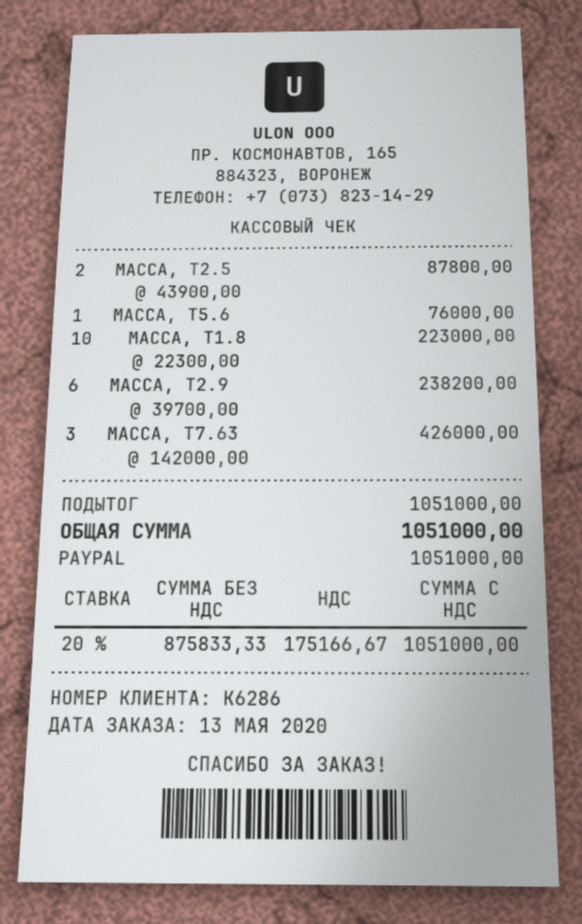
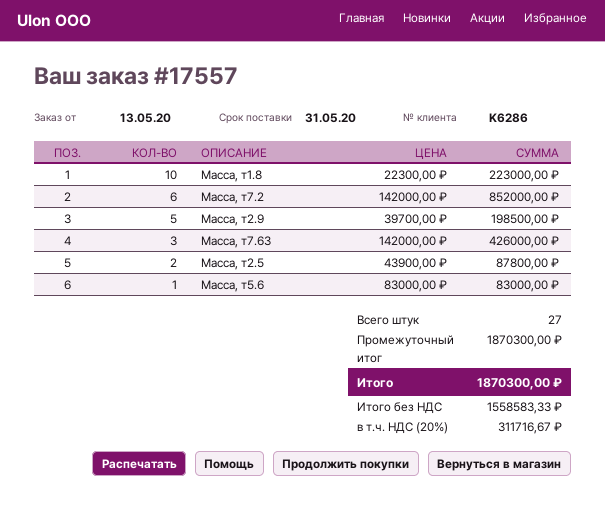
МАССА, Т5.6: 1 x 76000.00 = 76000.00 -> 1 x 83000.00 = 83000.00
МАССА, Т2.9: 6 x 39700.00 = 238200.00 -> 5 x 39700.00 = 198500.00
Масса, т7.2: none -> 6 x 142000.00 = 852000.00
subtotal: 1051000.00 -> 1870300.00
net: 875833.33 -> 1558583.33
tax: 20% = 175166.67 -> 20% = 311716.67
total: 1051000.00 -> 1870300.00

